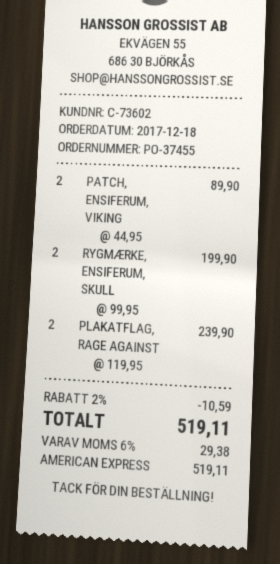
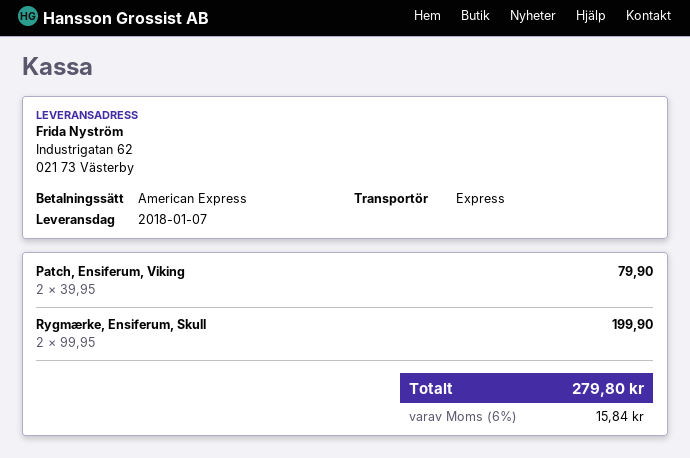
PATCH, ENSIFERUM, VIKING: 2 x 44.95 = 89.90 -> 2 x 39.95 = 79.90
PLAKATFLAG, RAGE AGAINST: 2 x 119.95 = 239.90 -> none
discount: 2% = 10.59 -> none
tax: 6% = 29.38 -> 6% = 15.84
total: 519.11 -> 279.80

